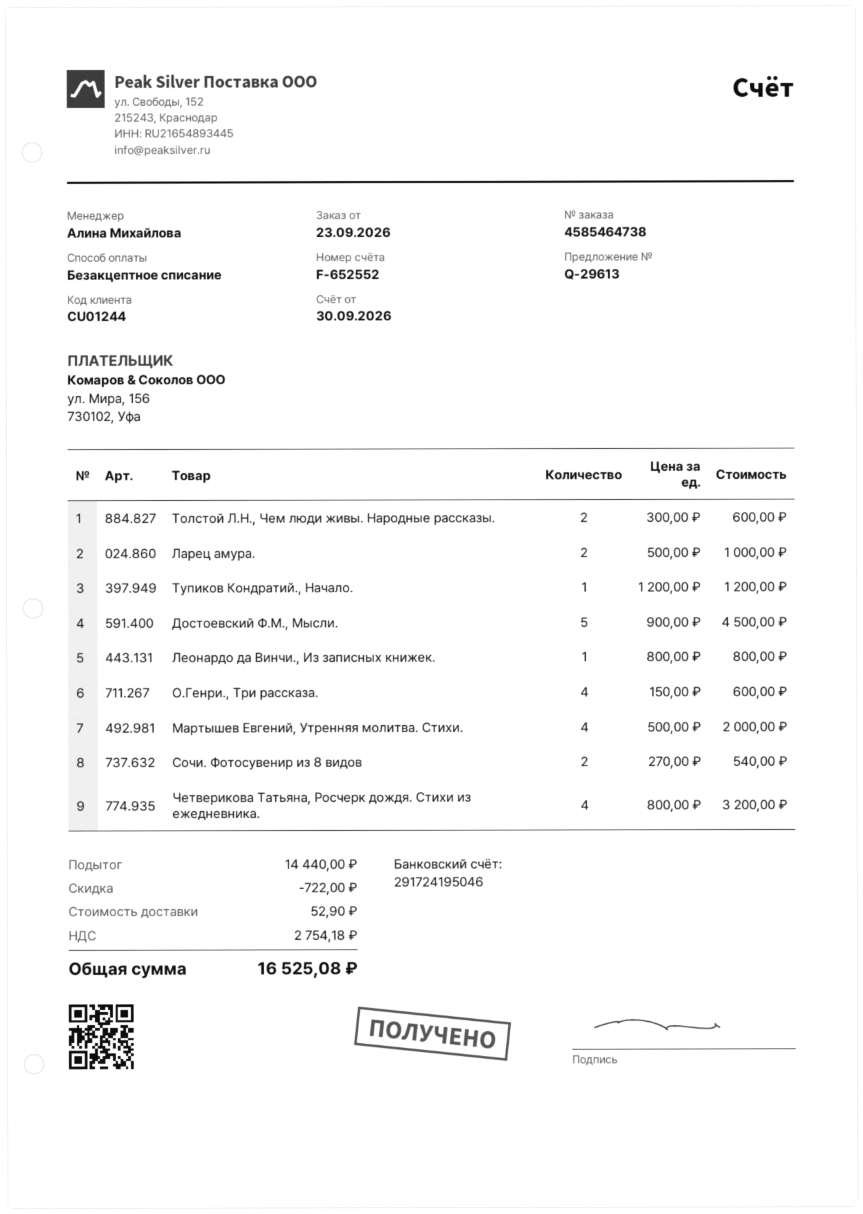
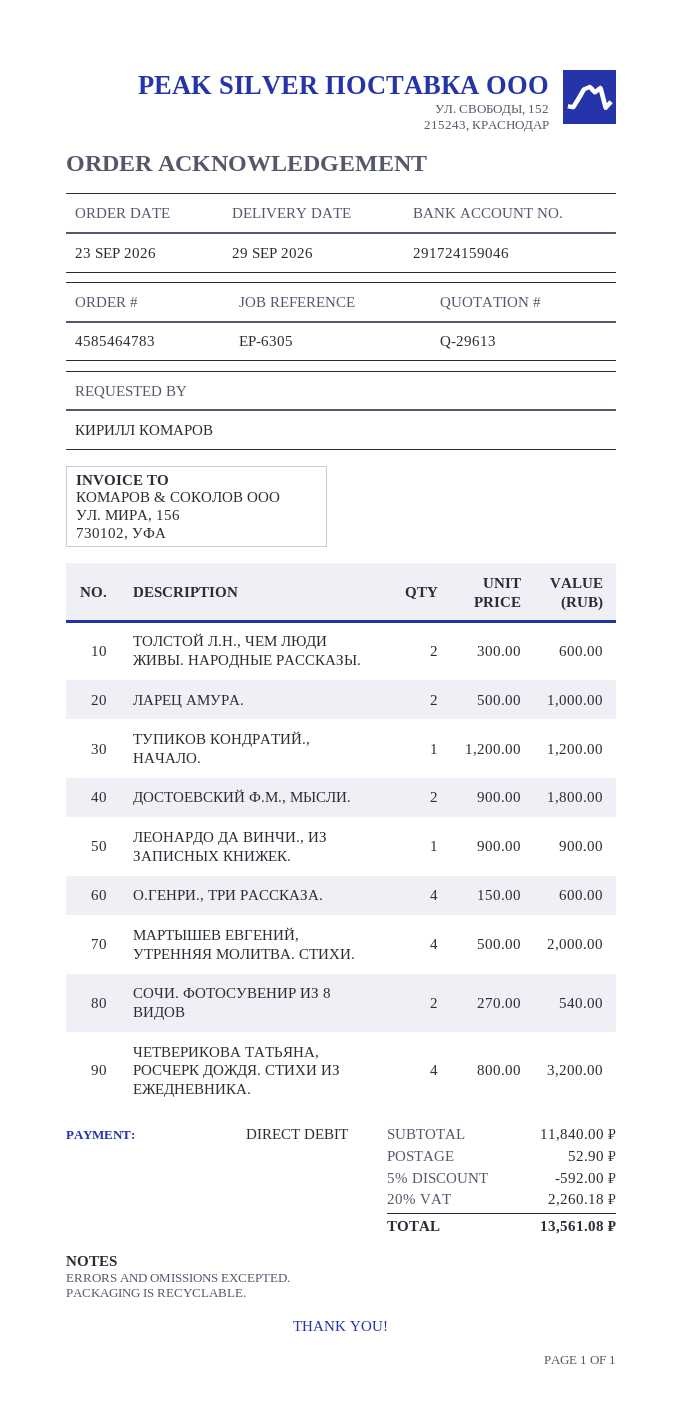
order number: 4585464738 -> 4585464783
bank account: 291724195046 -> 291724159046
Достоевский Ф.М., Мысли.: 5 x 900.00 = 4500.00 -> 2 x 900.00 = 1800.00
Леонардо да Винчи., Из записных книжек.: 1 x 800.00 = 800.00 -> 1 x 900.00 = 900.00
subtotal: 14440.00 -> 11840.00
discount: 722.00 -> 592.00
tax: 2754.18 -> 2260.18
total: 16525.08 -> 13561.08

